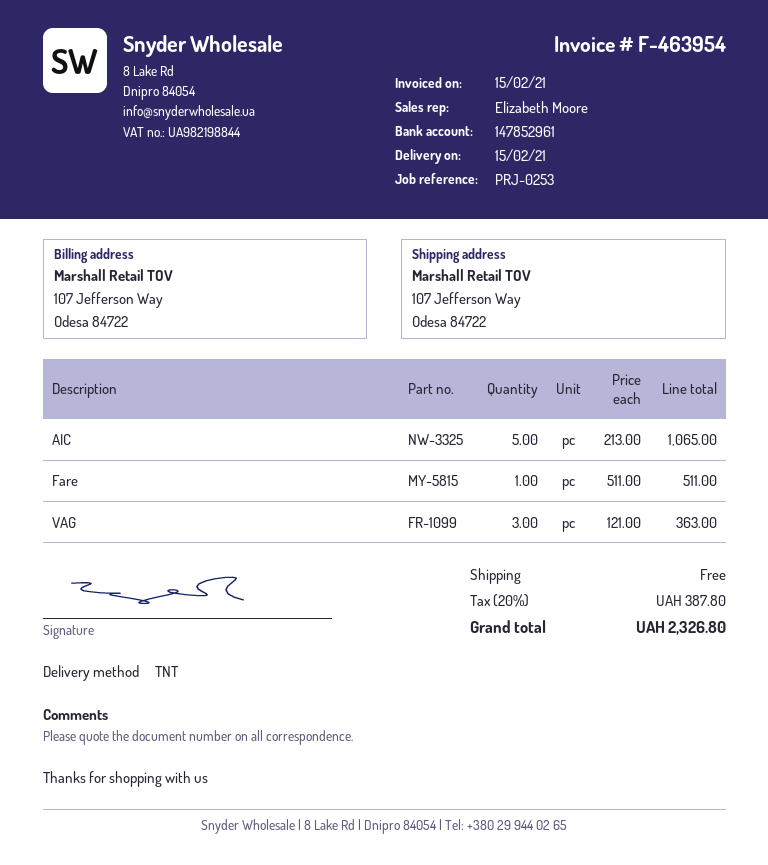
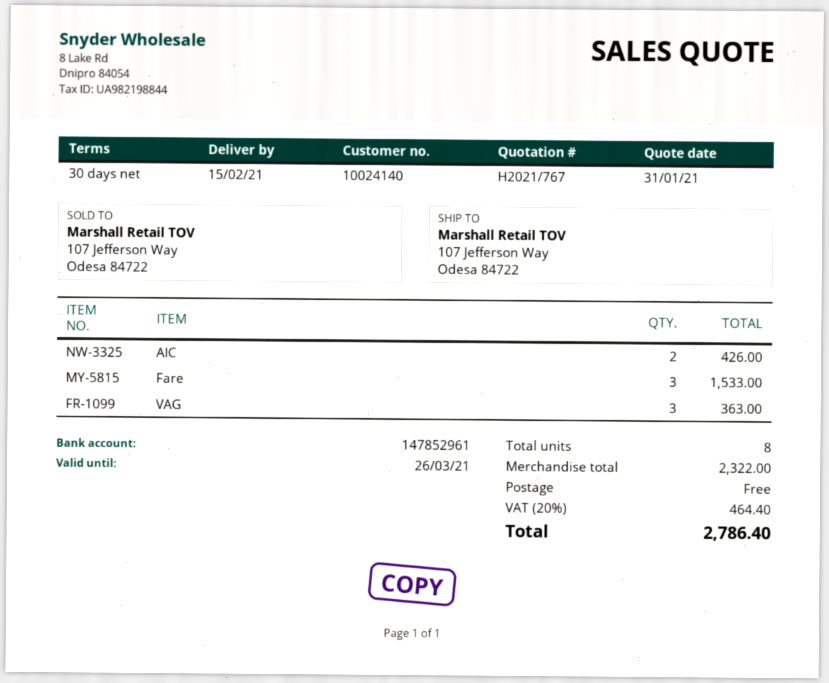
AIC: 5 for 1065.00 -> 2 for 426.00
Fare: 1 for 511.00 -> 3 for 1533.00
tax: 20% = 387.80 -> 20% = 464.40
total: 2326.80 -> 2786.40

